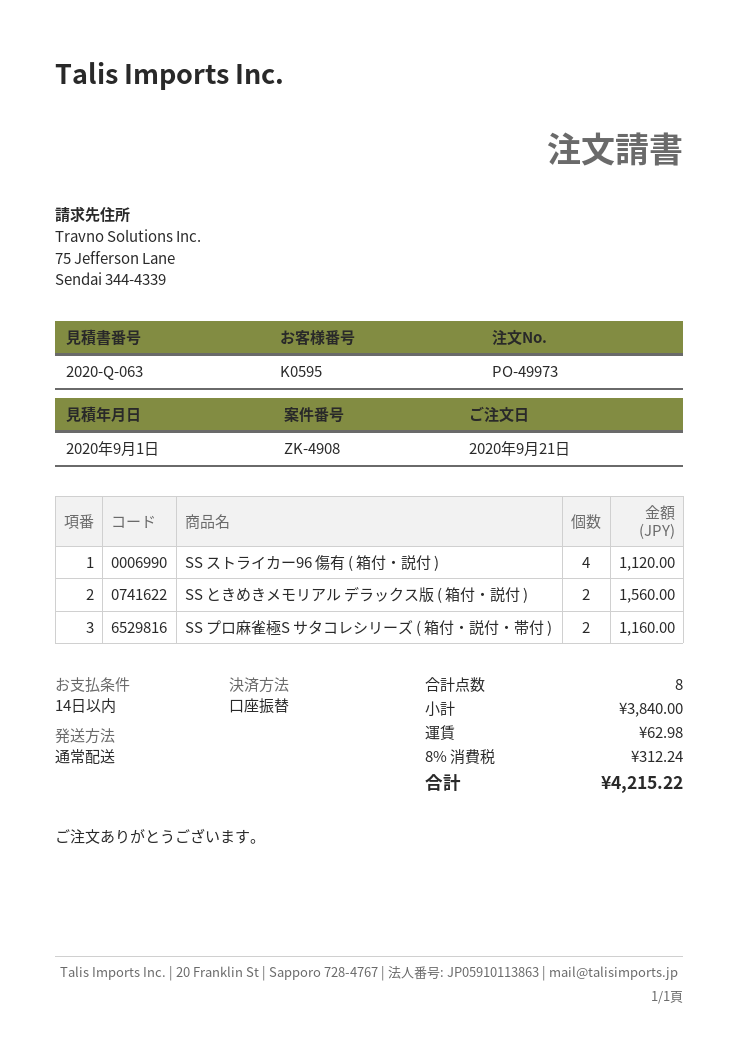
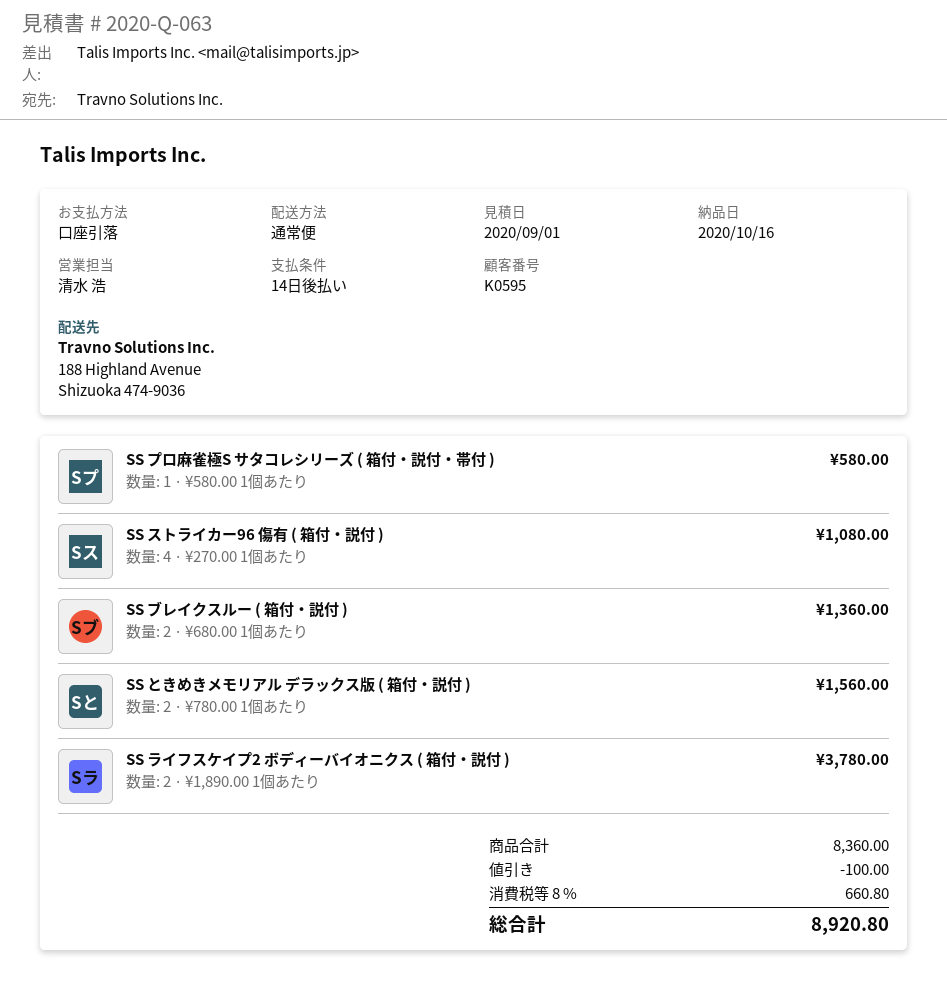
SS ストライカー96 傷有 ( 箱付・説付 ): 4 for 1120.00 -> 4 for 1080.00
SS プロ麻雀極S サタコレシリーズ ( 箱付・説付・帯付 ): 2 for 1160.00 -> 1 for 580.00
SS ブレイクスルー ( 箱付・説付 ): none -> 2 for 1360.00
SS ライフスケイプ2 ボディーバイオニクス ( 箱付・説付 ): none -> 2 for 3780.00
subtotal: 3840.00 -> 8360.00
discount: none -> 100.00
shipping: 62.98 -> none
tax: 8% = 312.24 -> 8% = 660.80
total: 4215.22 -> 8920.80

